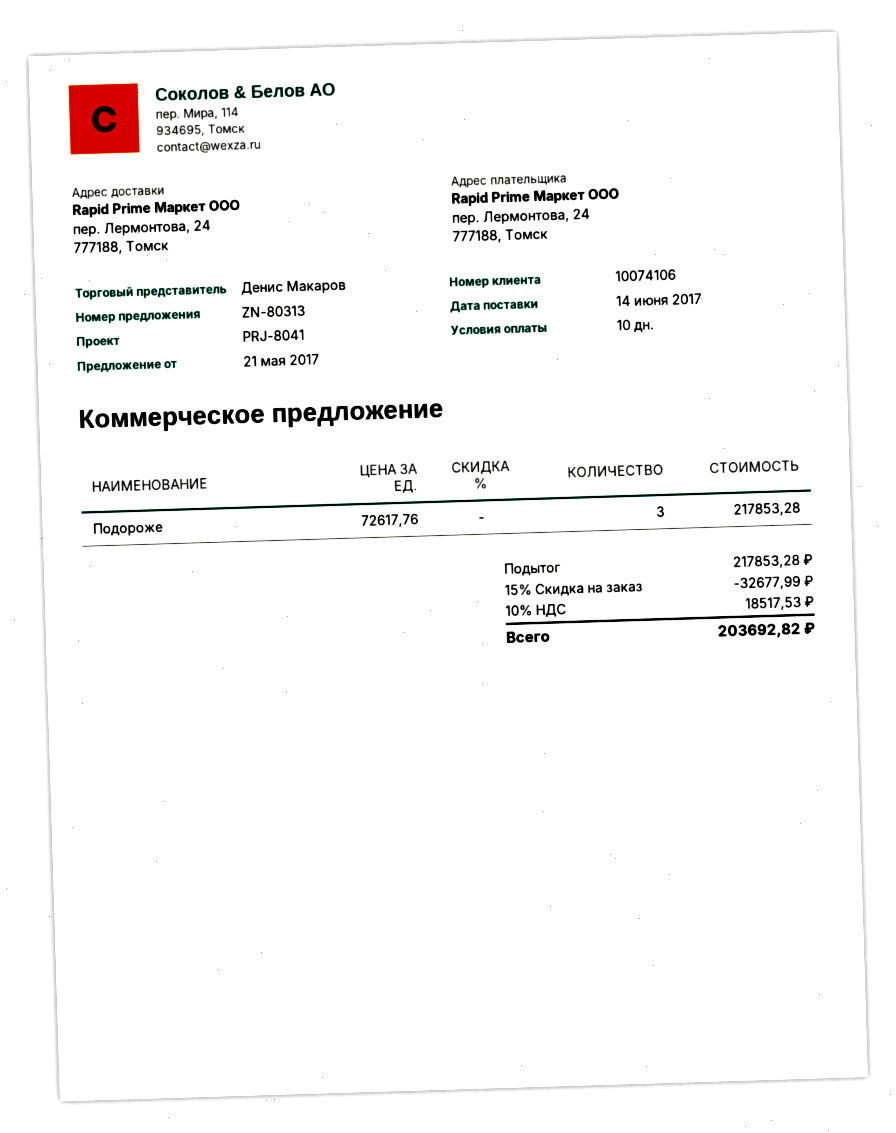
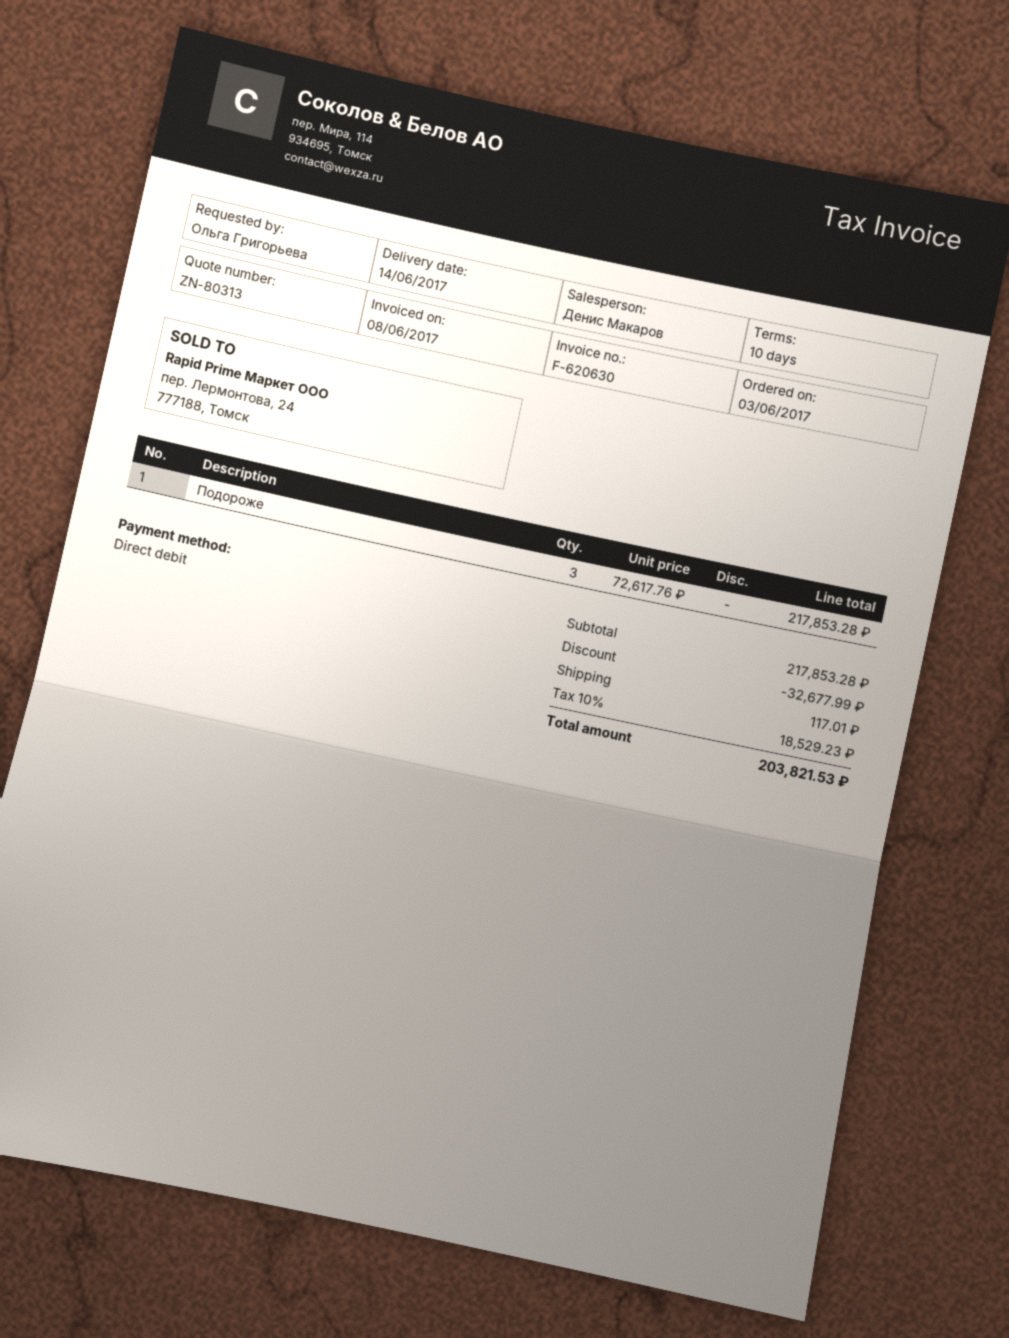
shipping: none -> 117.01
tax: 10% = 18517.53 -> 10% = 18529.23
total: 203692.82 -> 203821.53

